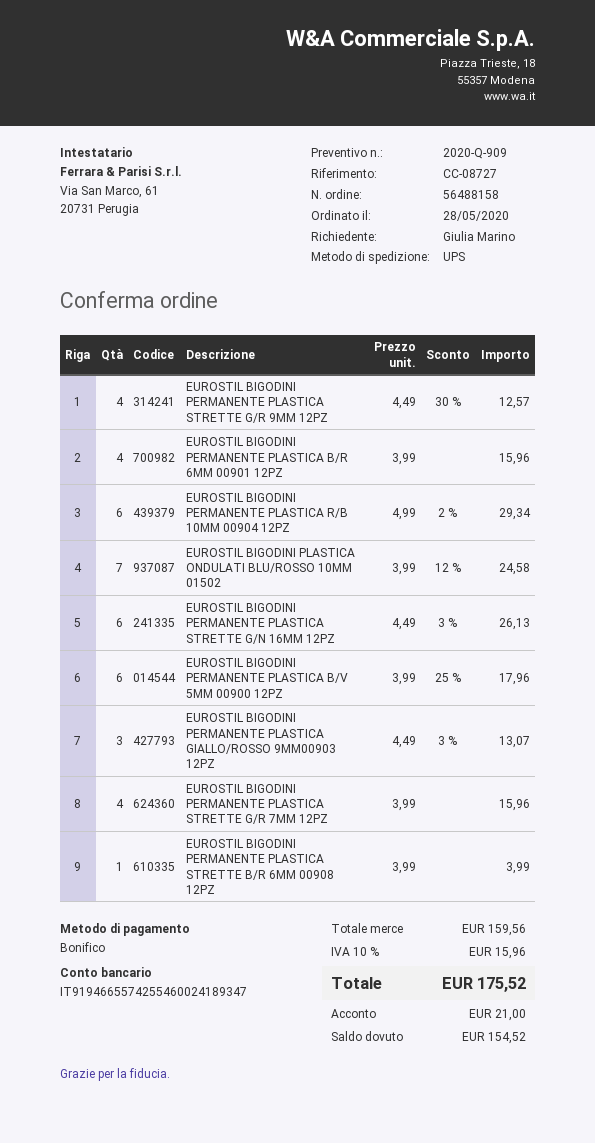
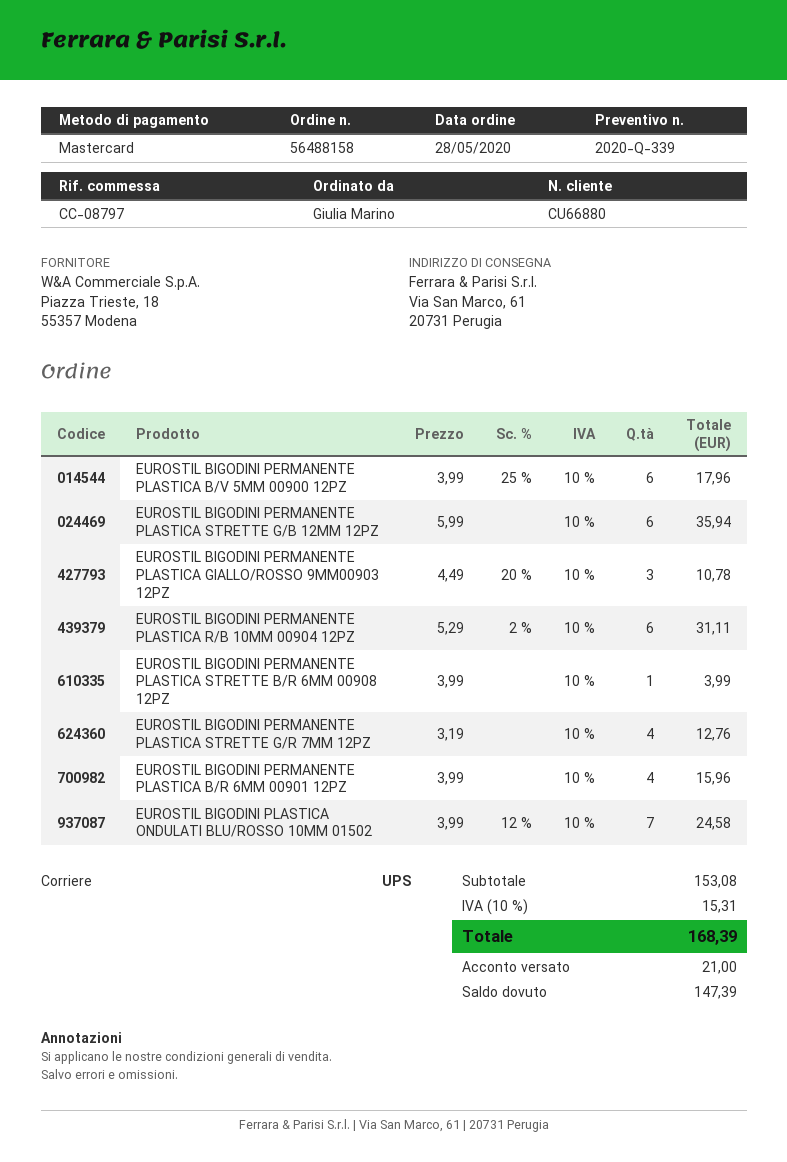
quote number: 2020-Q-909 -> 2020-Q-339
reference: CC-08727 -> CC-08797
payment method: bank transfer -> Mastercard
EUROSTIL BIGODINI PERMANENTE PLASTICA STRETTE G/R 9MM 12PZ: 4 x 4.49 - 30% = 12.57 -> none
EUROSTIL BIGODINI PERMANENTE PLASTICA R/B 10MM 00904 12PZ: 6 x 4.99 - 2% = 29.34 -> 6 x 5.29 - 2% = 31.11
EUROSTIL BIGODINI PERMANENTE PLASTICA STRETTE G/N 16MM 12PZ: 6 x 4.49 - 3% = 26.13 -> none
EUROSTIL BIGODINI PERMANENTE PLASTICA GIALLO/ROSSO 9MM00903 12PZ: 3 x 4.49 - 3% = 13.07 -> 3 x 4.49 - 20% = 10.78
EUROSTIL BIGODINI PERMANENTE PLASTICA STRETTE G/R 7MM 12PZ: 4 x 3.99 = 15.96 -> 4 x 3.19 = 12.76
EUROSTIL BIGODINI PERMANENTE PLASTICA STRETTE G/B 12MM 12PZ: none -> 6 x 5.99 = 35.94
subtotal: 159.56 -> 153.08
tax: 10% = 15.96 -> 10% = 15.31
total: 175.52 -> 168.39
balance: 154.52 -> 147.39

